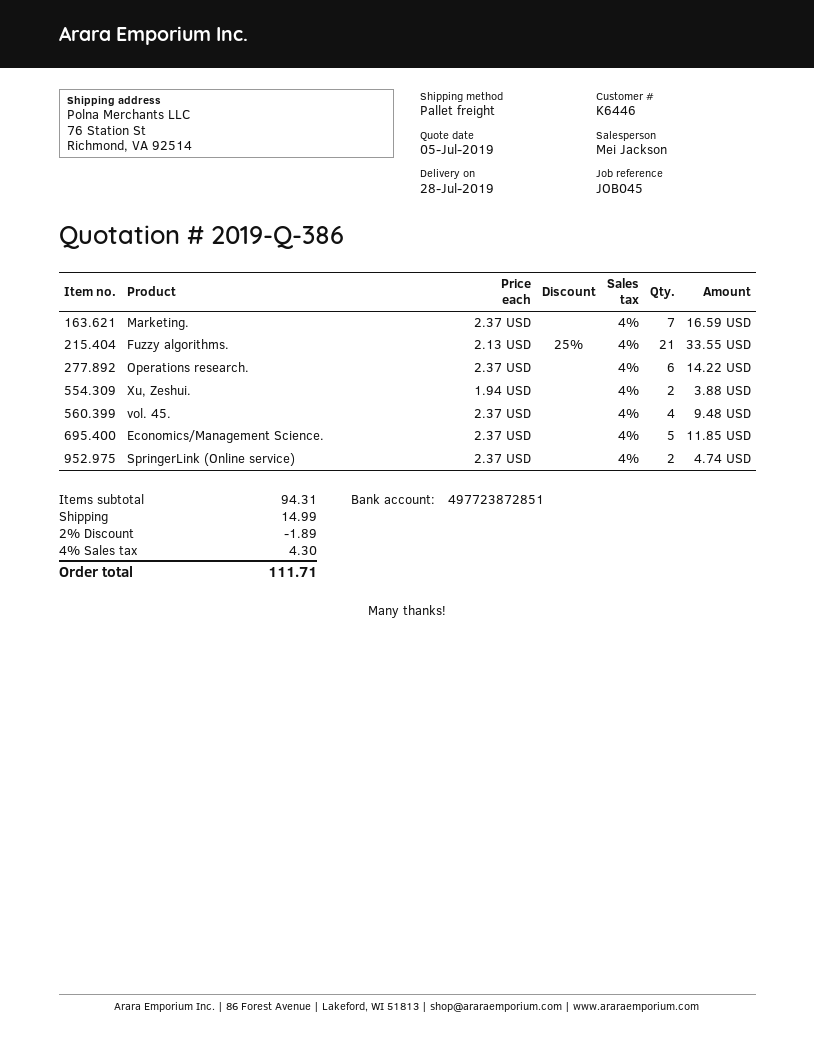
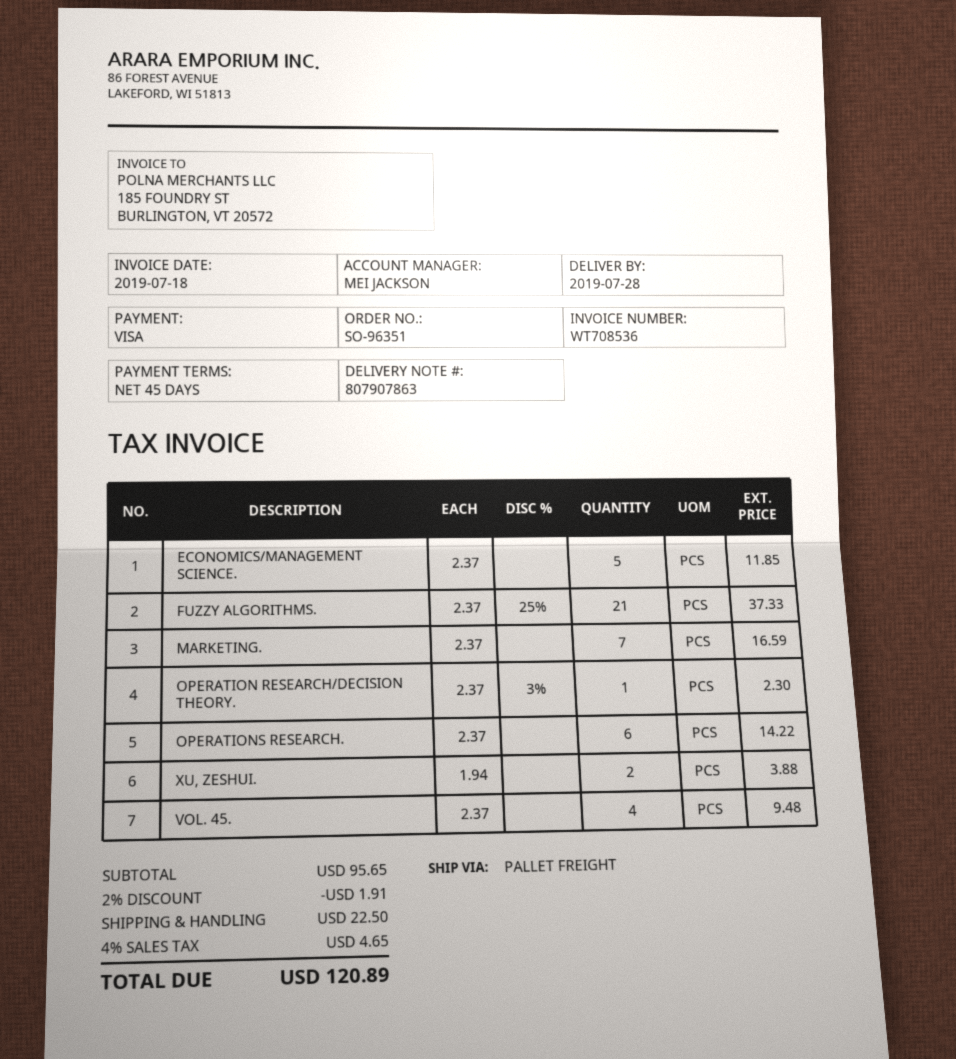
Fuzzy algorithms.: 21 x 2.13 - 25% = 33.55 -> 21 x 2.37 - 25% = 37.33
SpringerLink (Online service): 2 x 2.37 = 4.74 -> none
OPERATION RESEARCH/DECISION THEORY.: none -> 1 x 2.37 - 3% = 2.30
subtotal: 94.31 -> 95.65
discount: 2% = 1.89 -> 2% = 1.91
shipping: 14.99 -> 22.50
tax: 4% = 4.30 -> 4% = 4.65
total: 111.71 -> 120.89

